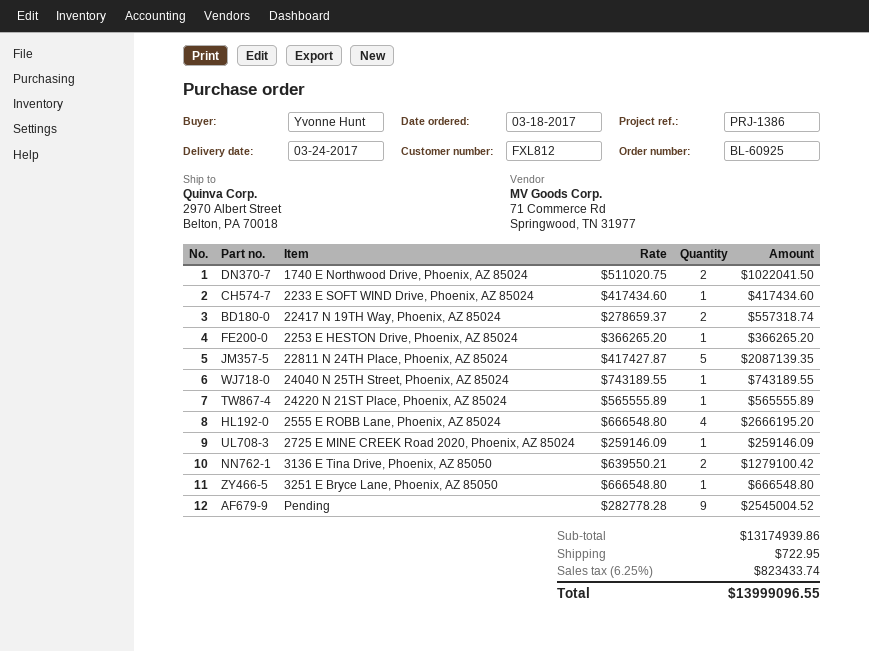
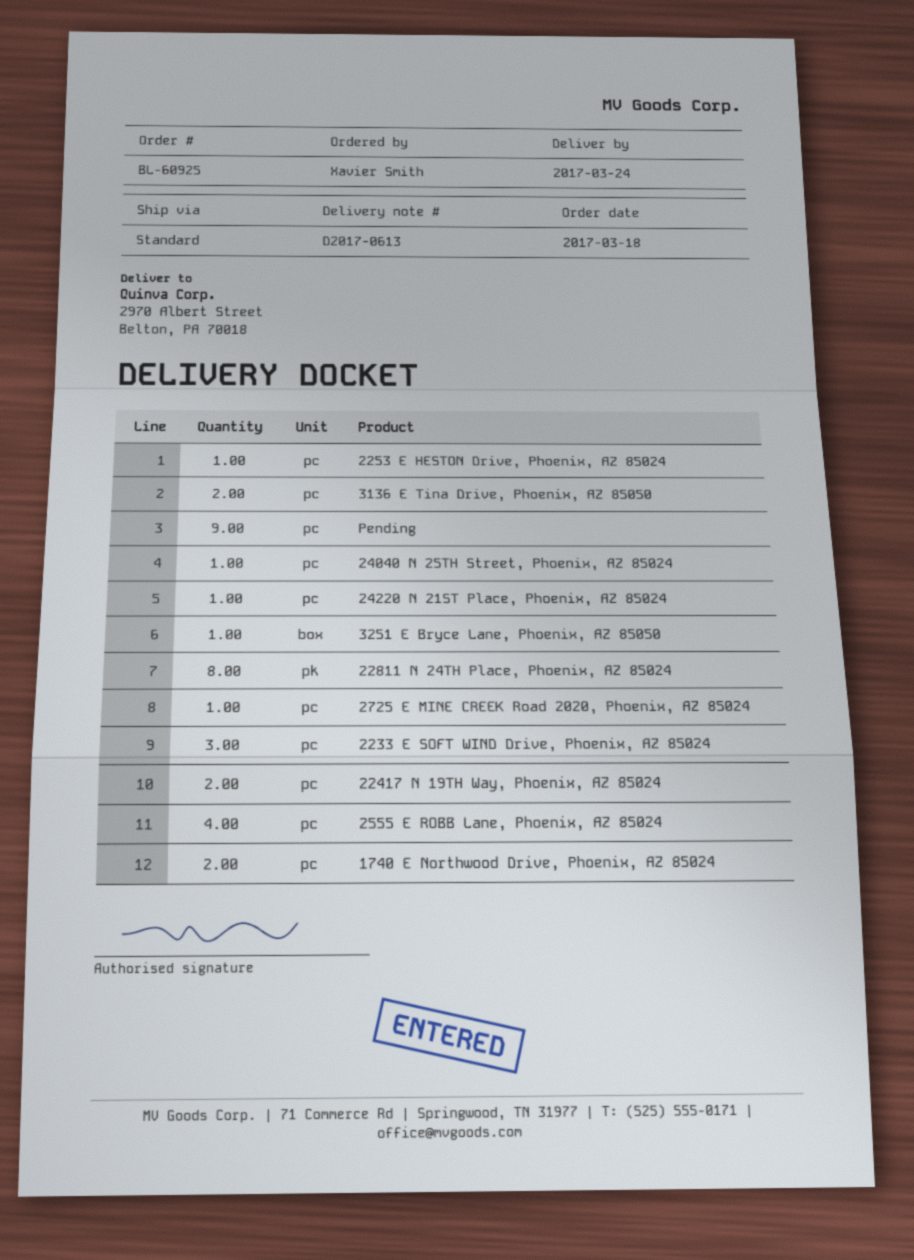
ordered by: Yvonne Hunt -> Xavier Smith
2233 E SOFT WIND Drive, Phoenix, AZ 85024: 1 -> 3
22811 N 24TH Place, Phoenix, AZ 85024: 5 -> 8

